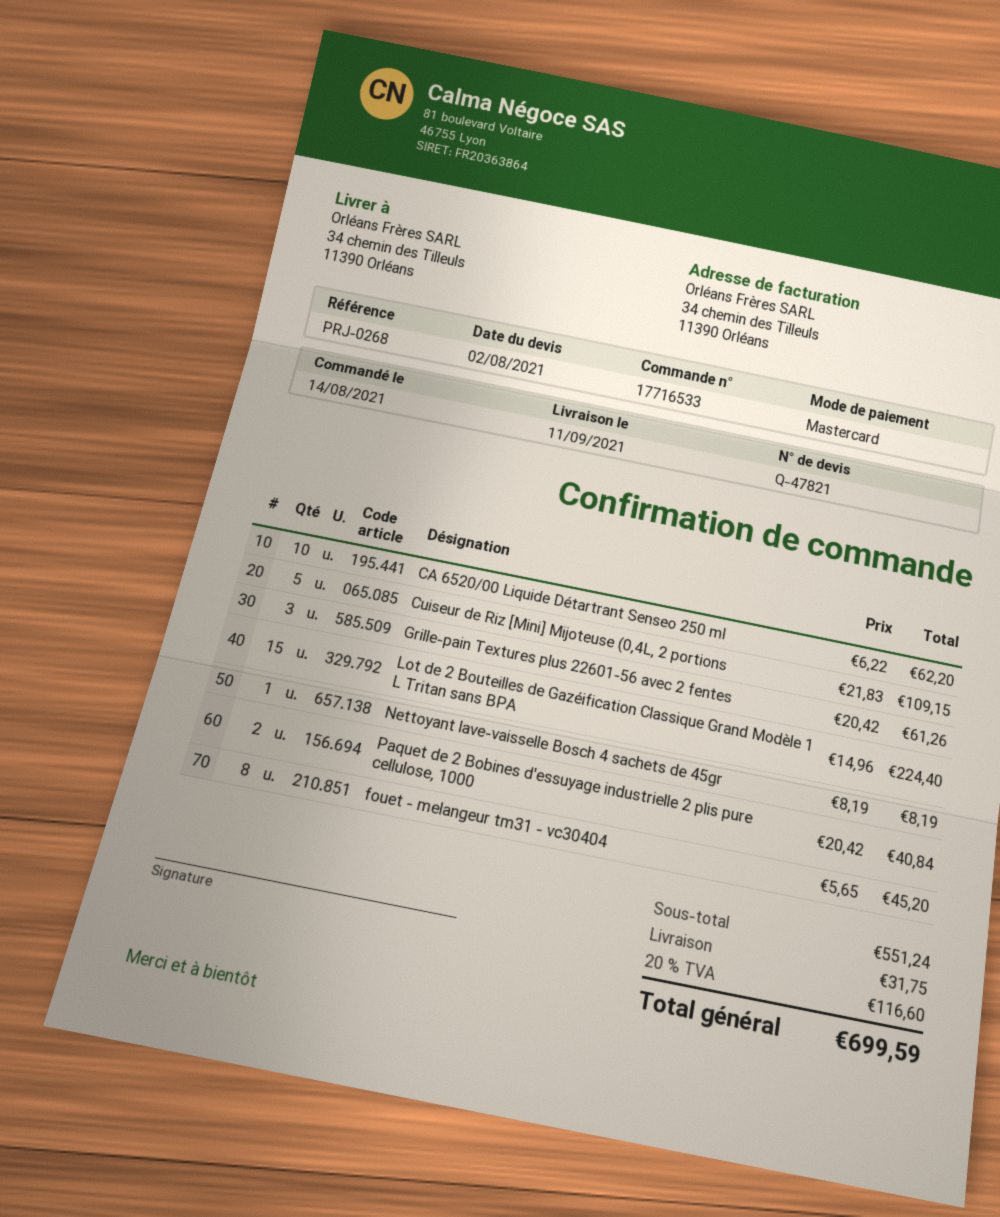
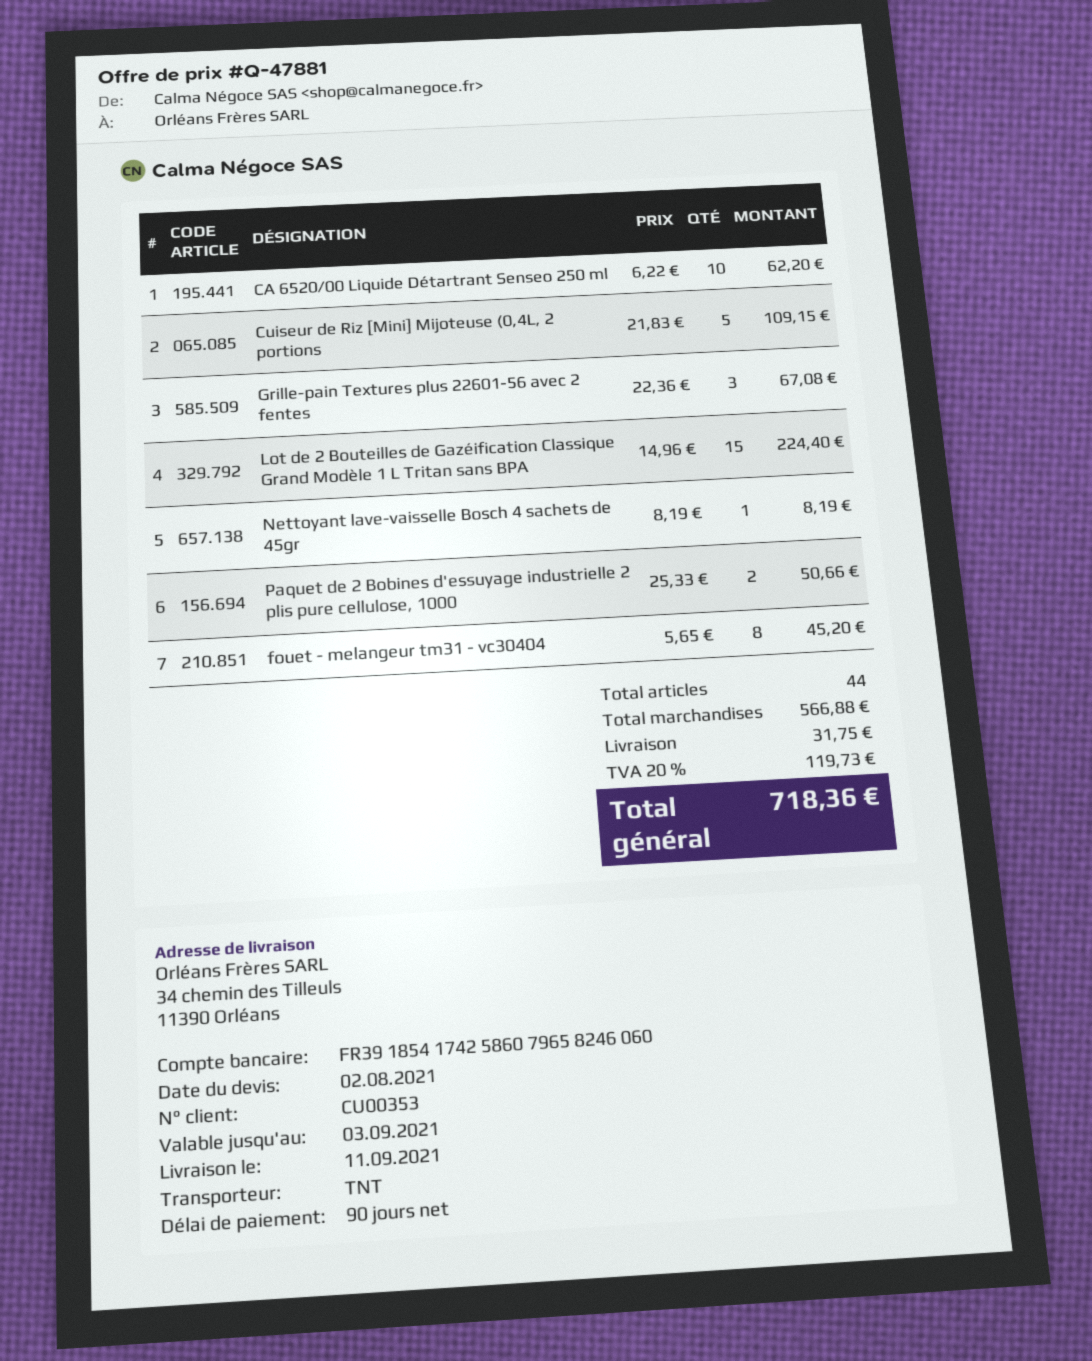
quote number: Q-47821 -> Q-47881
Grille-pain Textures plus 22601-56 avec 2 fentes: 3 x 20.42 = 61.26 -> 3 x 22.36 = 67.08
Paquet de 2 Bobines d'essuyage industrielle 2 plis pure cellulose, 1000: 2 x 20.42 = 40.84 -> 2 x 25.33 = 50.66
subtotal: 551.24 -> 566.88
tax: 20% = 116.60 -> 20% = 119.73
total: 699.59 -> 718.36

